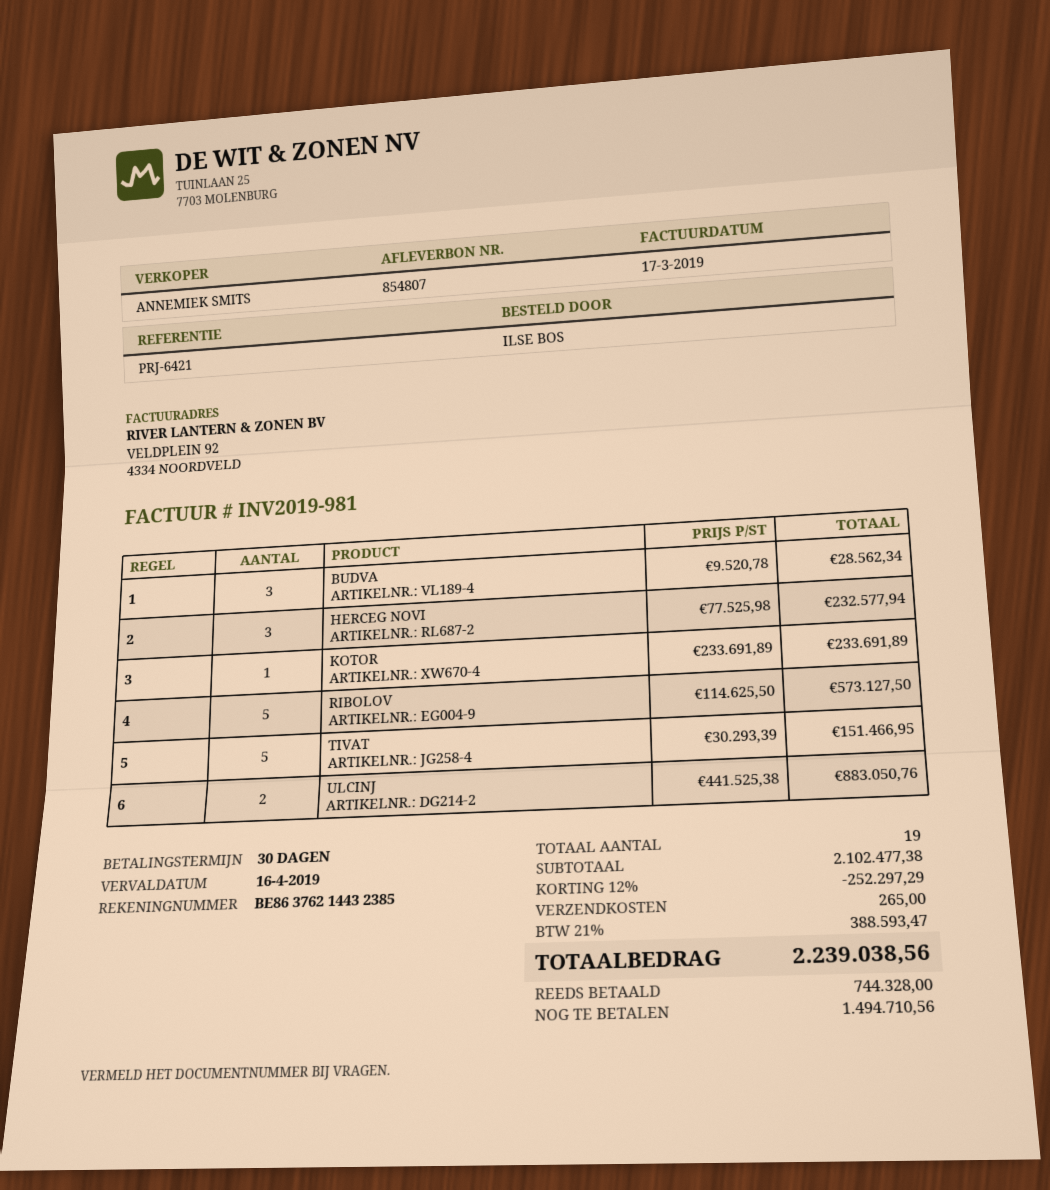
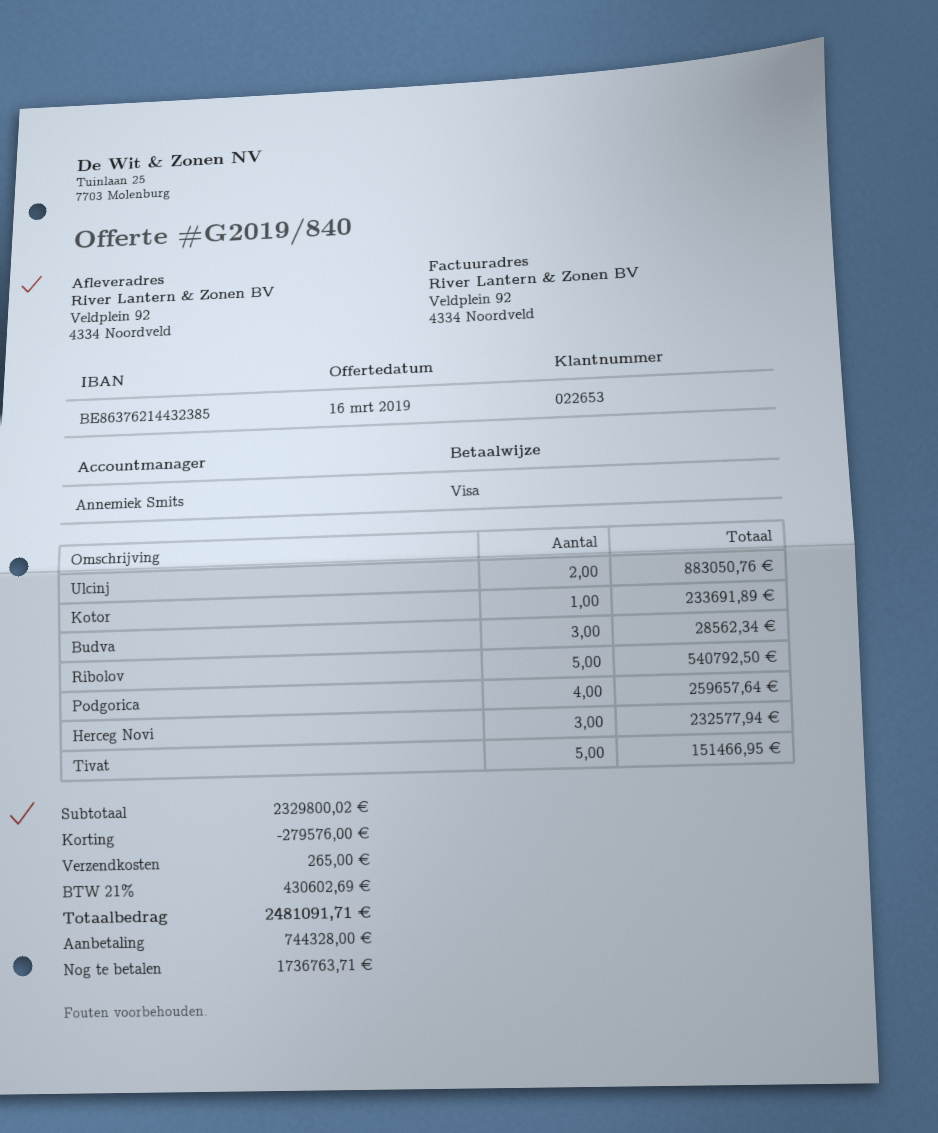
RIBOLOV: 5 for 573127.50 -> 5 for 540792.50
Podgorica: none -> 4 for 259657.64
subtotal: 2102477.38 -> 2329800.02
discount: 252297.29 -> 279576.00
tax: 21% = 388593.47 -> 21% = 430602.69
total: 2239038.56 -> 2481091.71
balance: 1494710.56 -> 1736763.71

